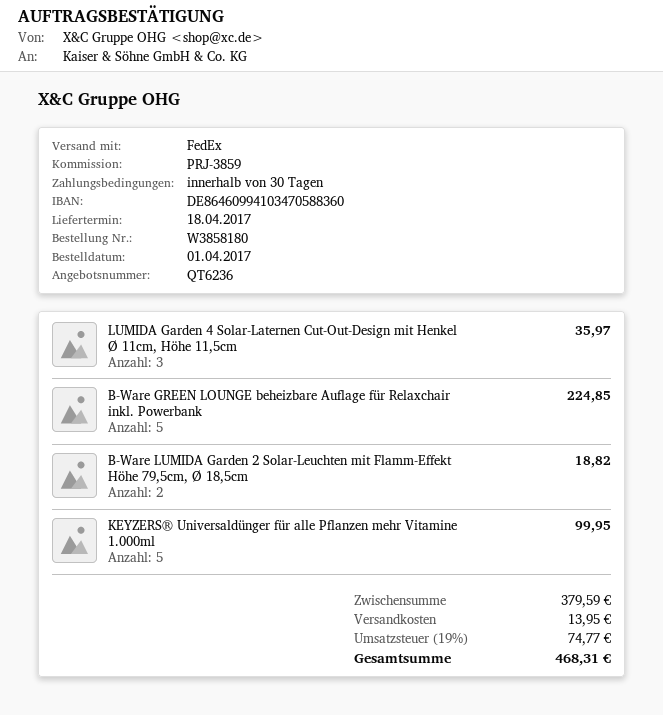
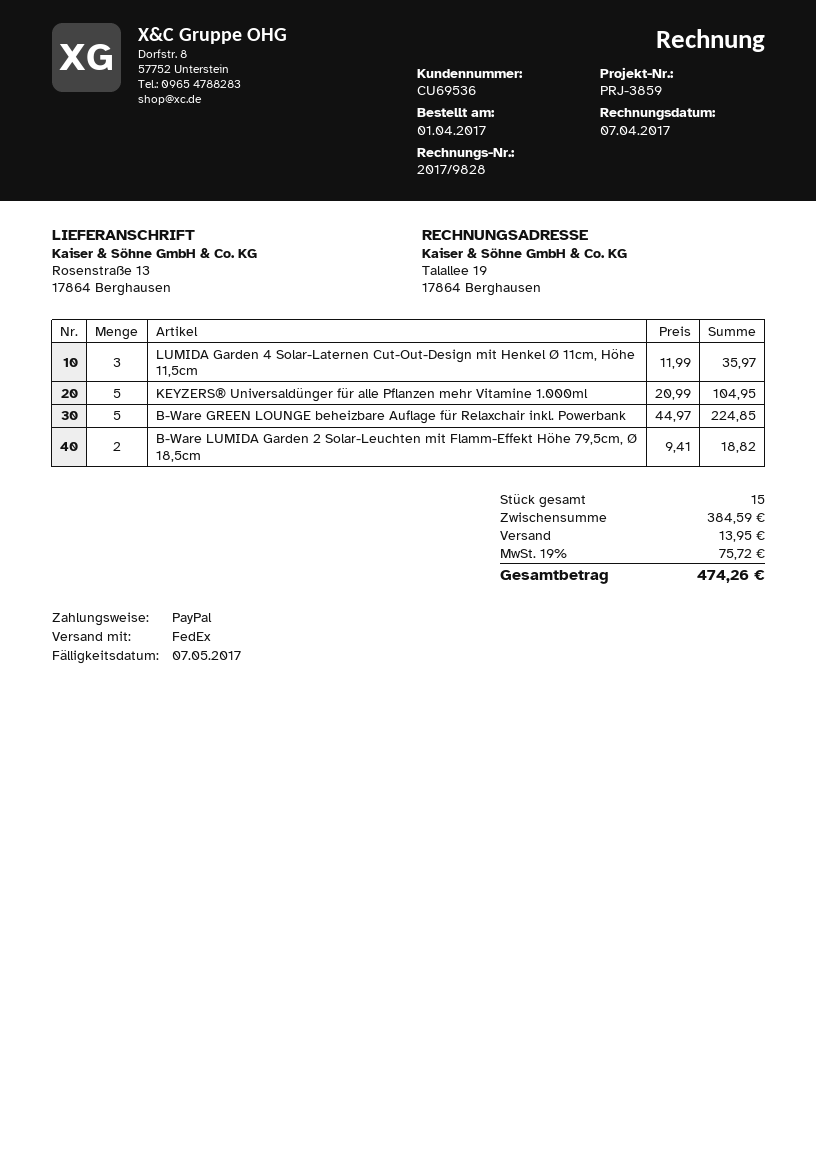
KEYZERS® Universaldünger für alle Pflanzen mehr Vitamine 1.000ml: 5 for 99.95 -> 5 for 104.95
subtotal: 379.59 -> 384.59
tax: 19% = 74.77 -> 19% = 75.72
total: 468.31 -> 474.26

